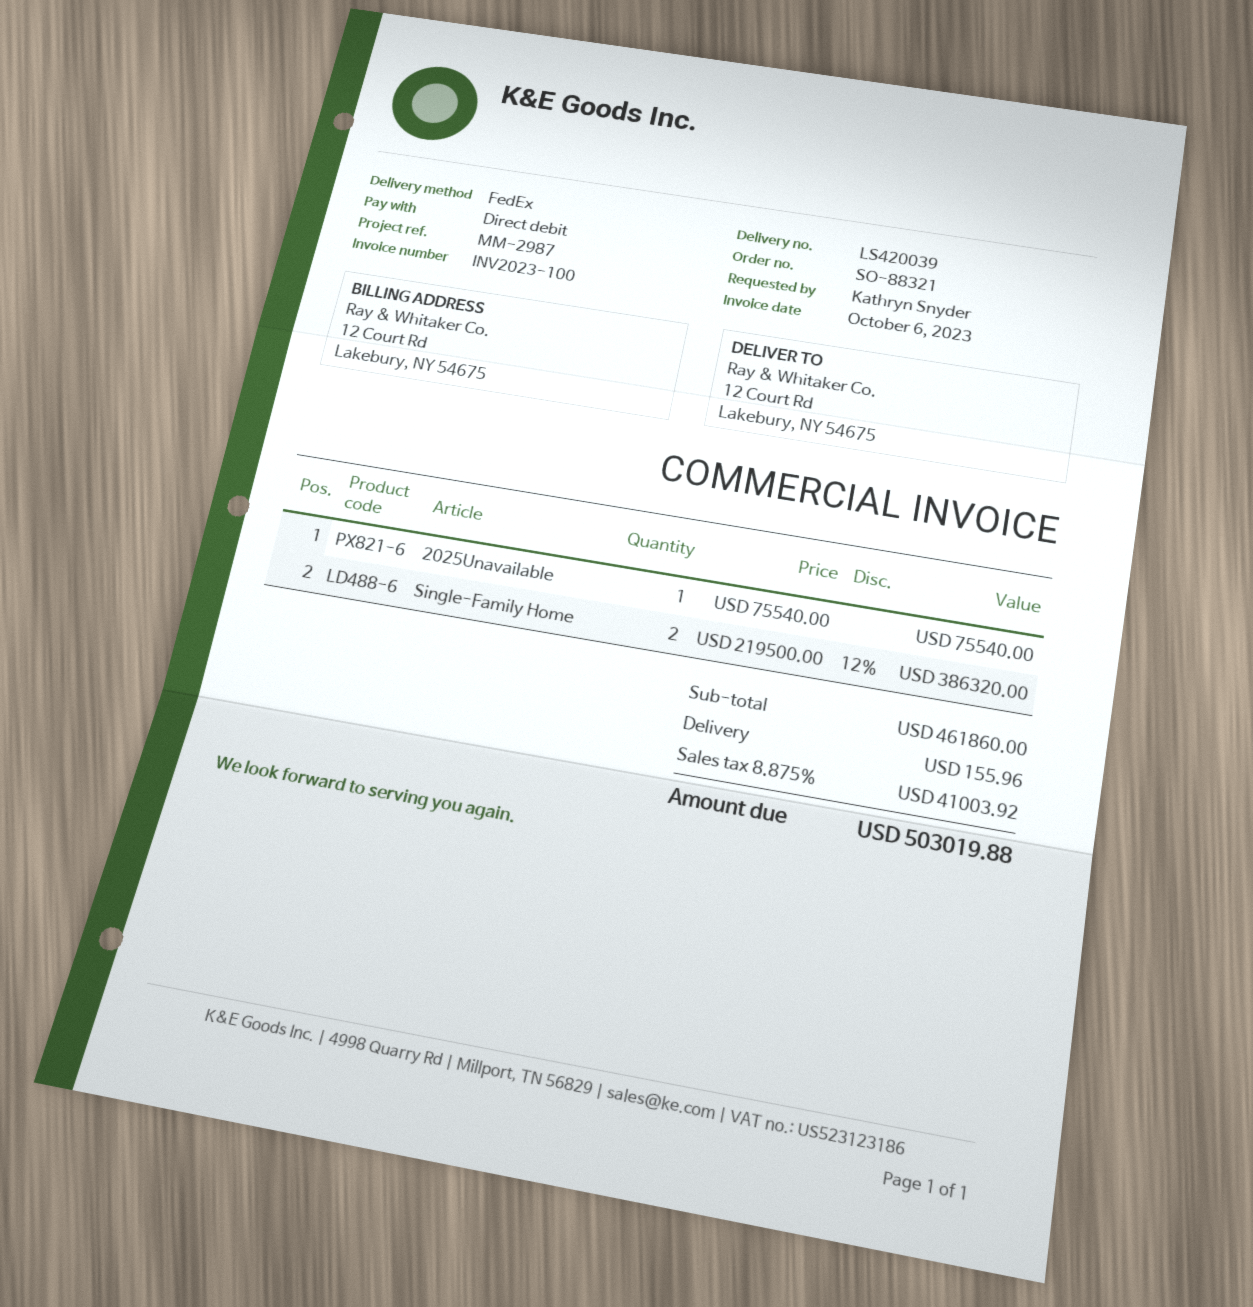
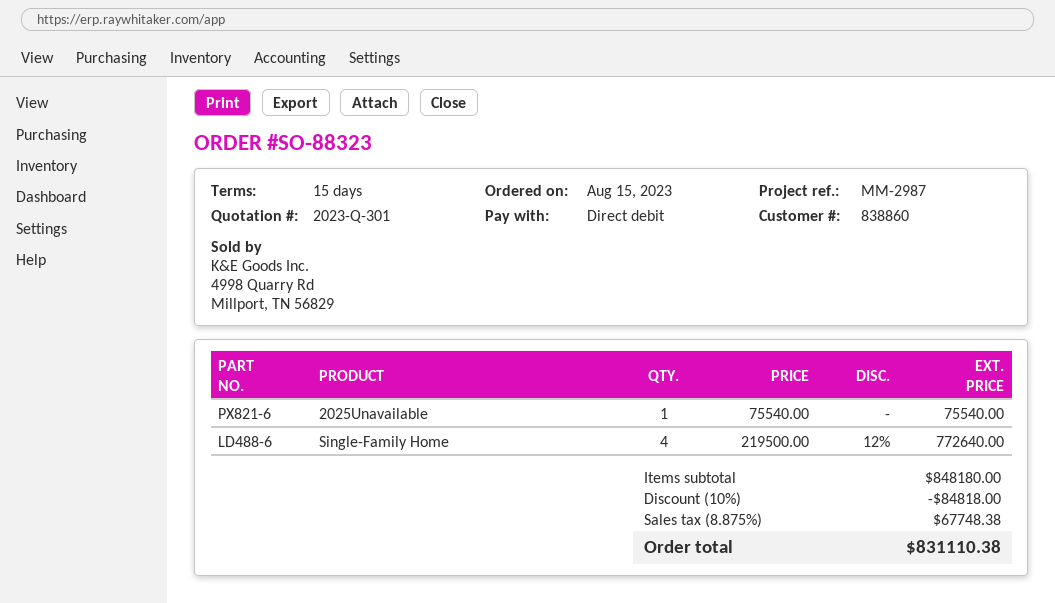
order number: SO-88321 -> SO-88323
Single-Family Home: 2 x 219500.00 - 12% = 386320.00 -> 4 x 219500.00 - 12% = 772640.00
subtotal: 461860.00 -> 848180.00
discount: none -> 10% = 84818.00
shipping: 155.96 -> none
tax: 8.875% = 41003.92 -> 8.875% = 67748.38
total: 503019.88 -> 831110.38

